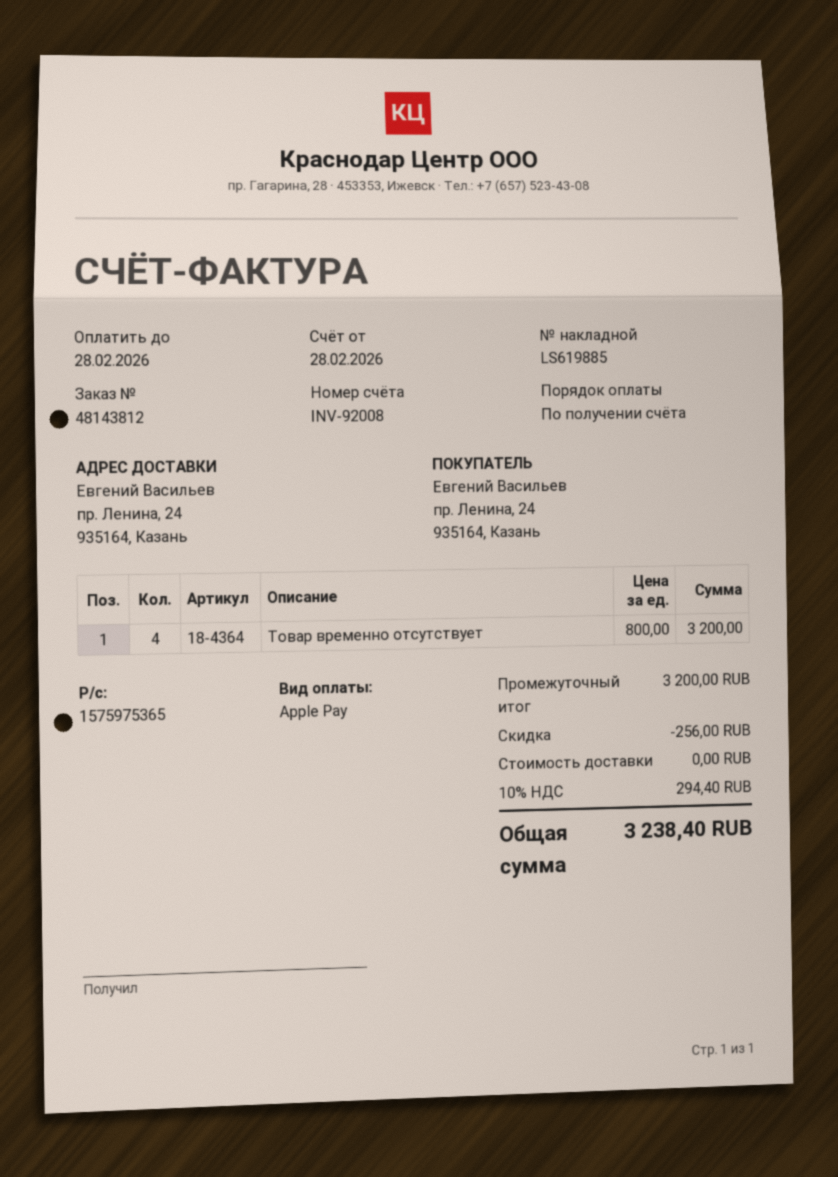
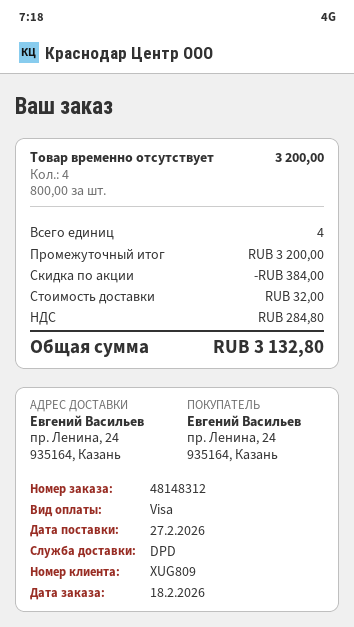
order number: 48143812 -> 48148312
payment method: Apple Pay -> Visa
discount: 256.00 -> 384.00
shipping: 0.00 -> 32.00
tax: 294.40 -> 284.80
total: 3238.40 -> 3132.80

